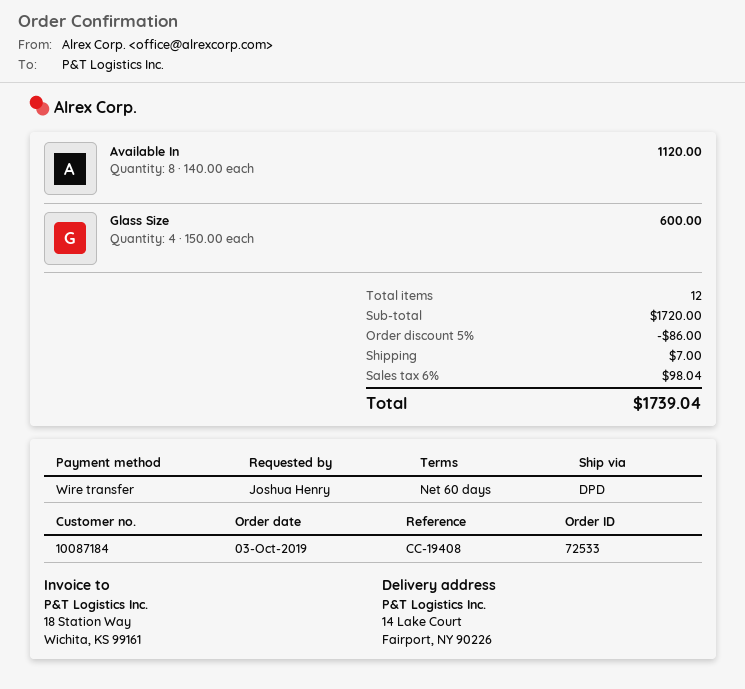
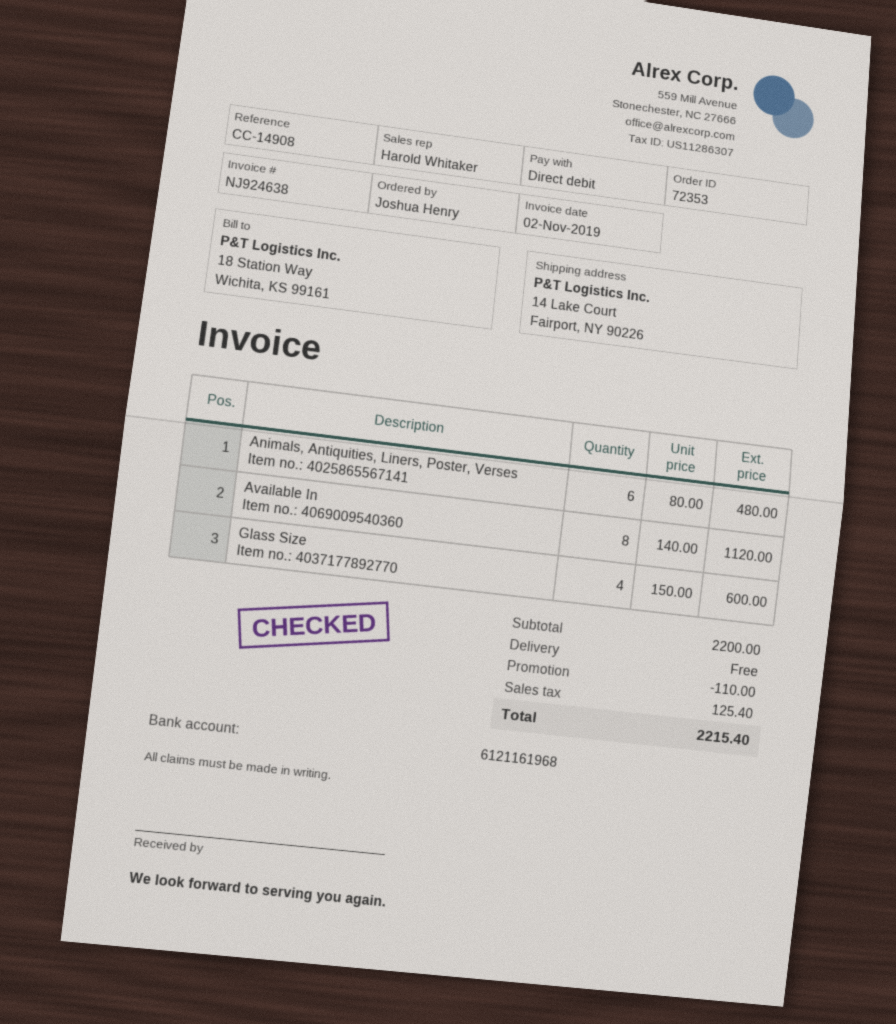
order number: 72533 -> 72353
reference: CC-19408 -> CC-14908
payment method: bank transfer -> direct debit
Animals, Antiquities, Liners, Poster, Verses: none -> 6 x 80.00 = 480.00
subtotal: 1720.00 -> 2200.00
discount: 86.00 -> 110.00
shipping: 7.00 -> 0.00
tax: 98.04 -> 125.40
total: 1739.04 -> 2215.40

